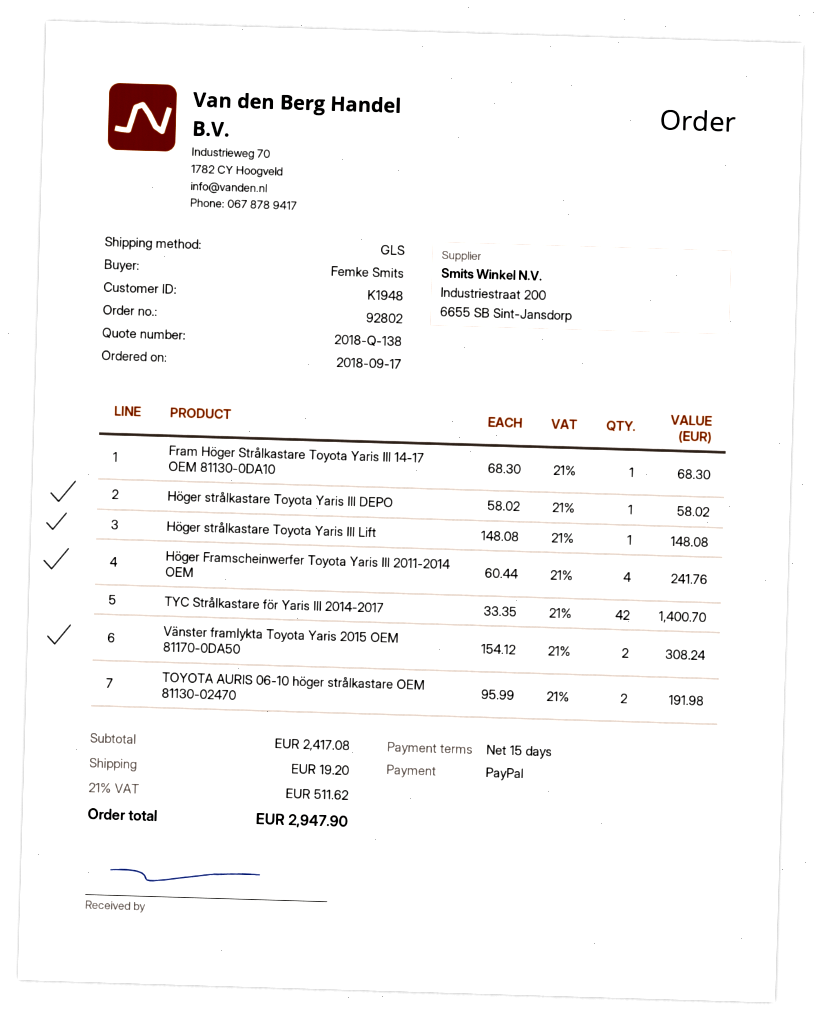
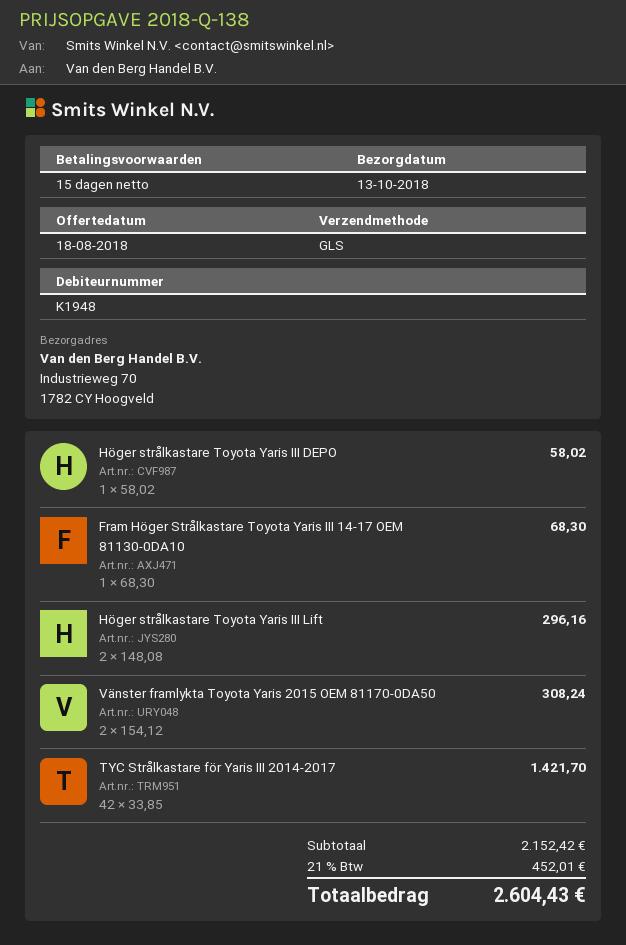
Höger strålkastare Toyota Yaris III Lift: 1 x 148.08 = 148.08 -> 2 x 148.08 = 296.16
Höger Framscheinwerfer Toyota Yaris III 2011-2014 OEM: 4 x 60.44 = 241.76 -> none
TYC Strålkastare för Yaris III 2014-2017: 42 x 33.35 = 1400.70 -> 42 x 33.85 = 1421.70
TOYOTA AURIS 06-10 höger strålkastare OEM 81130-02470: 2 x 95.99 = 191.98 -> none
subtotal: 2417.08 -> 2152.42
shipping: 19.20 -> none
tax: 21% = 511.62 -> 21% = 452.01
total: 2947.90 -> 2604.43

